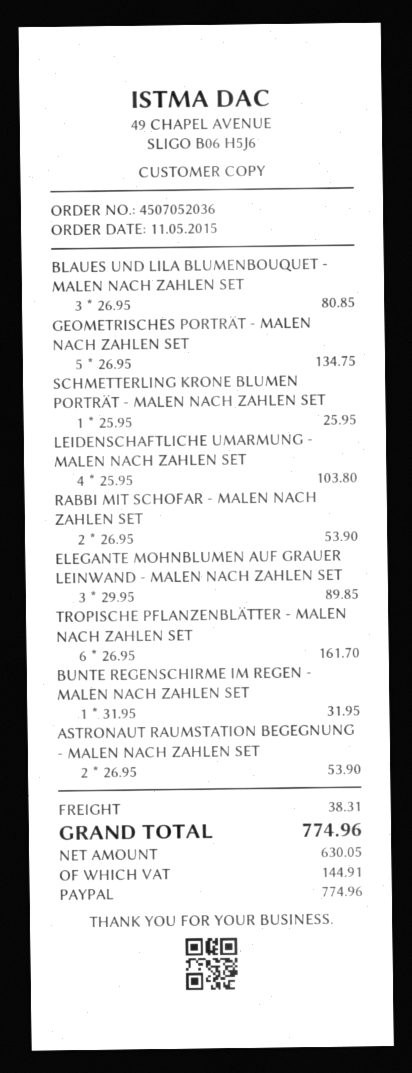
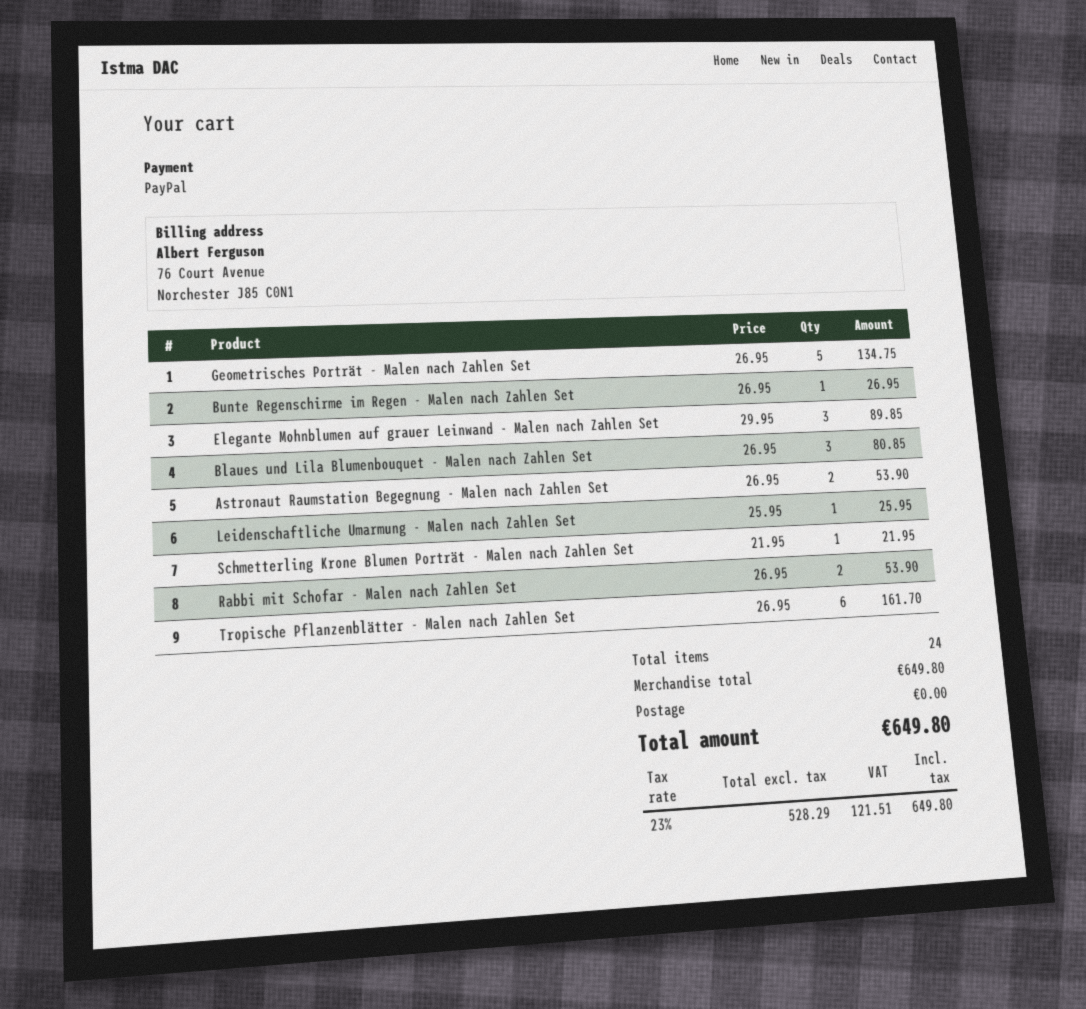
SCHMETTERLING KRONE BLUMEN PORTRÄT - MALEN NACH ZAHLEN SET: 1 x 25.95 = 25.95 -> 1 x 21.95 = 21.95
LEIDENSCHAFTLICHE UMARMUNG - MALEN NACH ZAHLEN SET: 4 x 25.95 = 103.80 -> 1 x 25.95 = 25.95
BUNTE REGENSCHIRME IM REGEN - MALEN NACH ZAHLEN SET: 1 x 31.95 = 31.95 -> 1 x 26.95 = 26.95
shipping: 38.31 -> 0.00
net: 630.05 -> 528.29
tax: 144.91 -> 121.51
total: 774.96 -> 649.80

